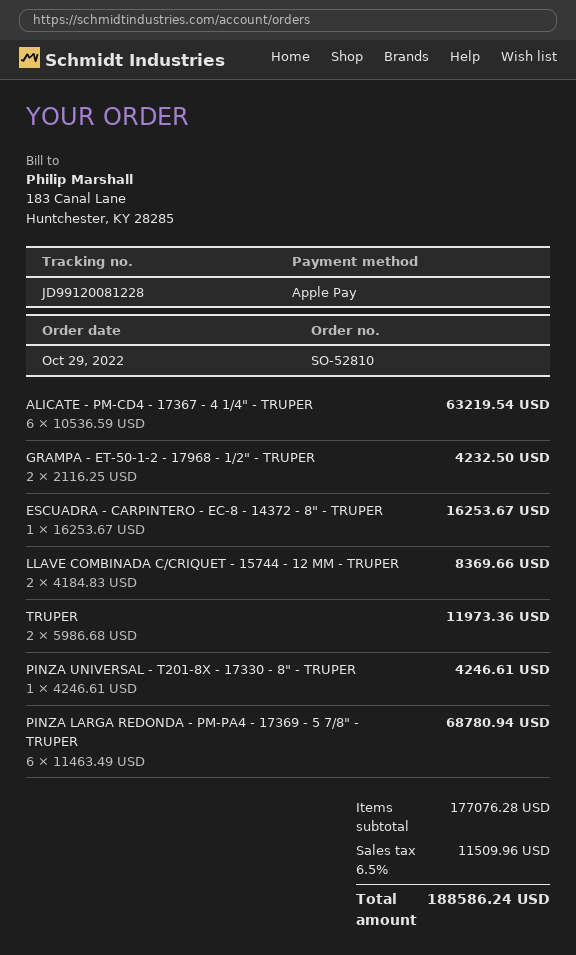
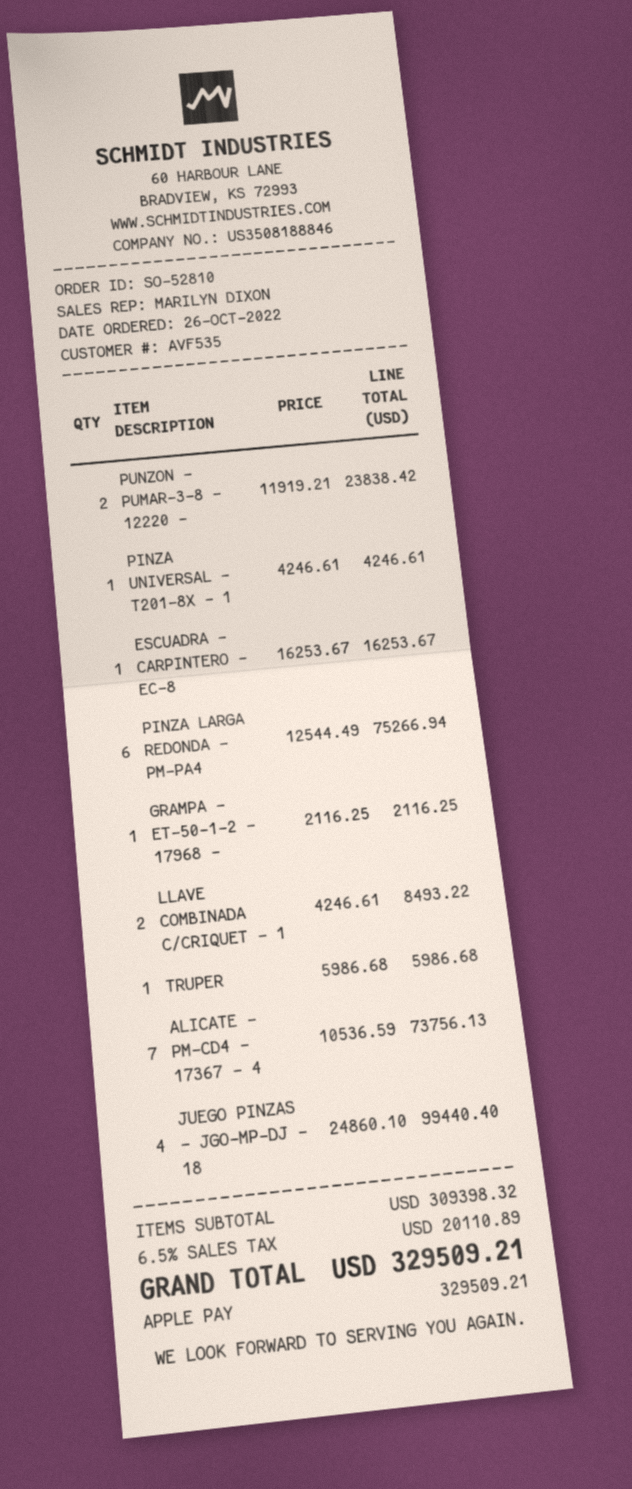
order date: 2022-10-29 -> 2022-10-26
ALICATE - PM-CD4 - 17367 - 4 1/4" - TRUPER: 6 x 10536.59 = 63219.54 -> 7 x 10536.59 = 73756.13
GRAMPA - ET-50-1-2 - 17968 - 1/2" - TRUPER: 2 x 2116.25 = 4232.50 -> 1 x 2116.25 = 2116.25
LLAVE COMBINADA C/CRIQUET - 15744 - 12 MM - TRUPER: 2 x 4184.83 = 8369.66 -> 2 x 4246.61 = 8493.22
TRUPER: 2 x 5986.68 = 11973.36 -> 1 x 5986.68 = 5986.68
PINZA LARGA REDONDA - PM-PA4 - 17369 - 5 7/8" - TRUPER: 6 x 11463.49 = 68780.94 -> 6 x 12544.49 = 75266.94
PUNZON - PUMAR-3-8 - 12220 -: none -> 2 x 11919.21 = 23838.42
JUEGO PINZAS - JGO-MP-DJ - 18: none -> 4 x 24860.10 = 99440.40
subtotal: 177076.28 -> 309398.32
tax: 6.5% = 11509.96 -> 6.5% = 20110.89
total: 188586.24 -> 329509.21

